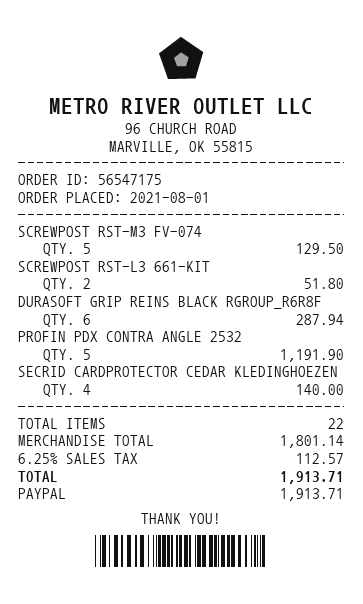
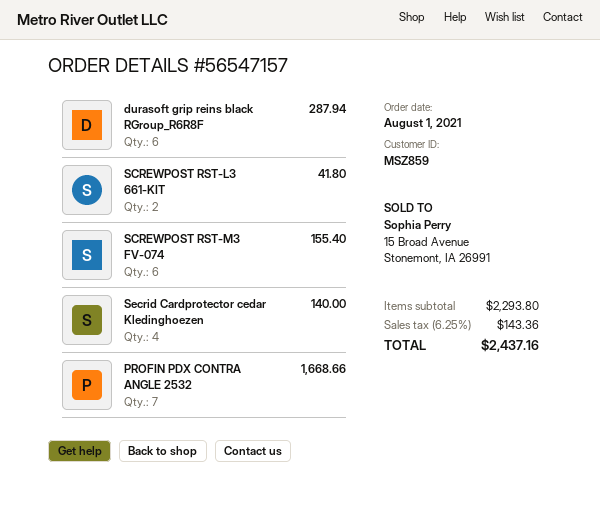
order number: 56547175 -> 56547157
SCREWPOST RST-M3 FV-074: 5 for 129.50 -> 6 for 155.40
SCREWPOST RST-L3 661-KIT: 2 for 51.80 -> 2 for 41.80
PROFIN PDX CONTRA ANGLE 2532: 5 for 1191.90 -> 7 for 1668.66
subtotal: 1801.14 -> 2293.80
tax: 6.25% = 112.57 -> 6.25% = 143.36
total: 1913.71 -> 2437.16

